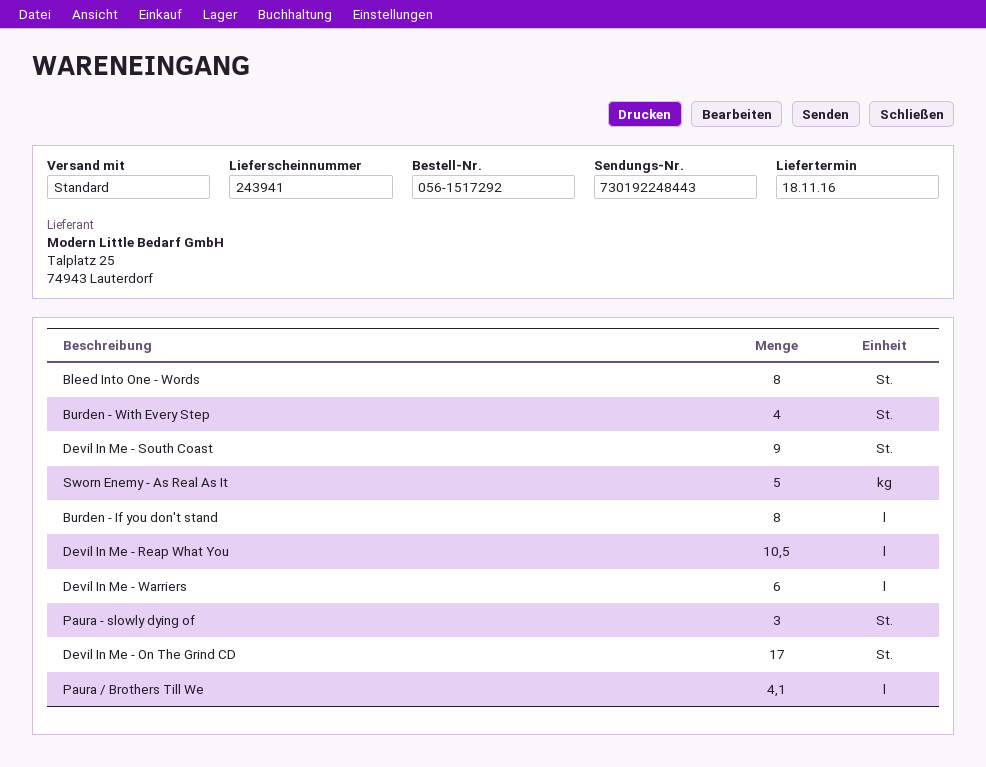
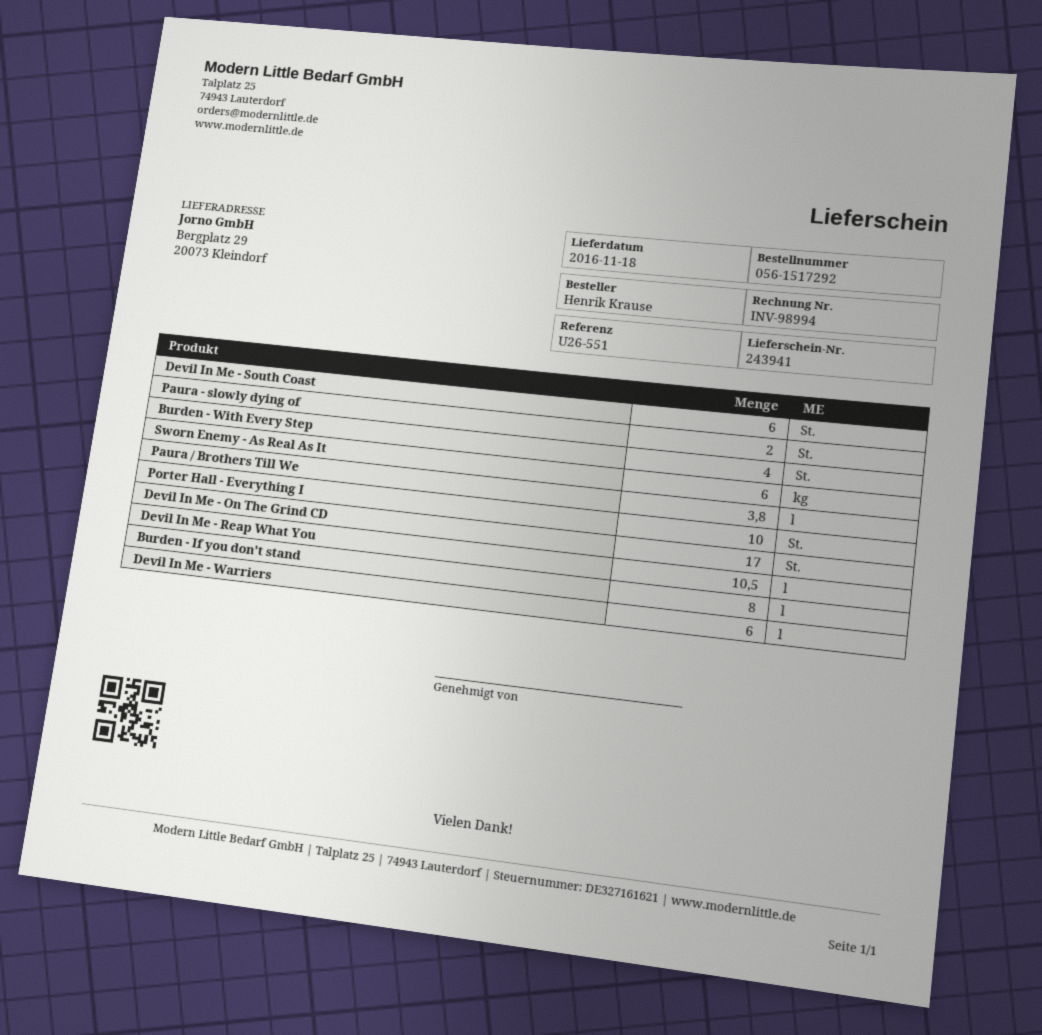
Bleed Into One - Words: 8 -> none
Devil In Me - South Coast: 9 -> 6
Sworn Enemy - As Real As It: 5 -> 6
Paura - slowly dying of: 3 -> 2
Paura / Brothers Till We: 4.1 -> 3.8
Porter Hall - Everything I: none -> 10

